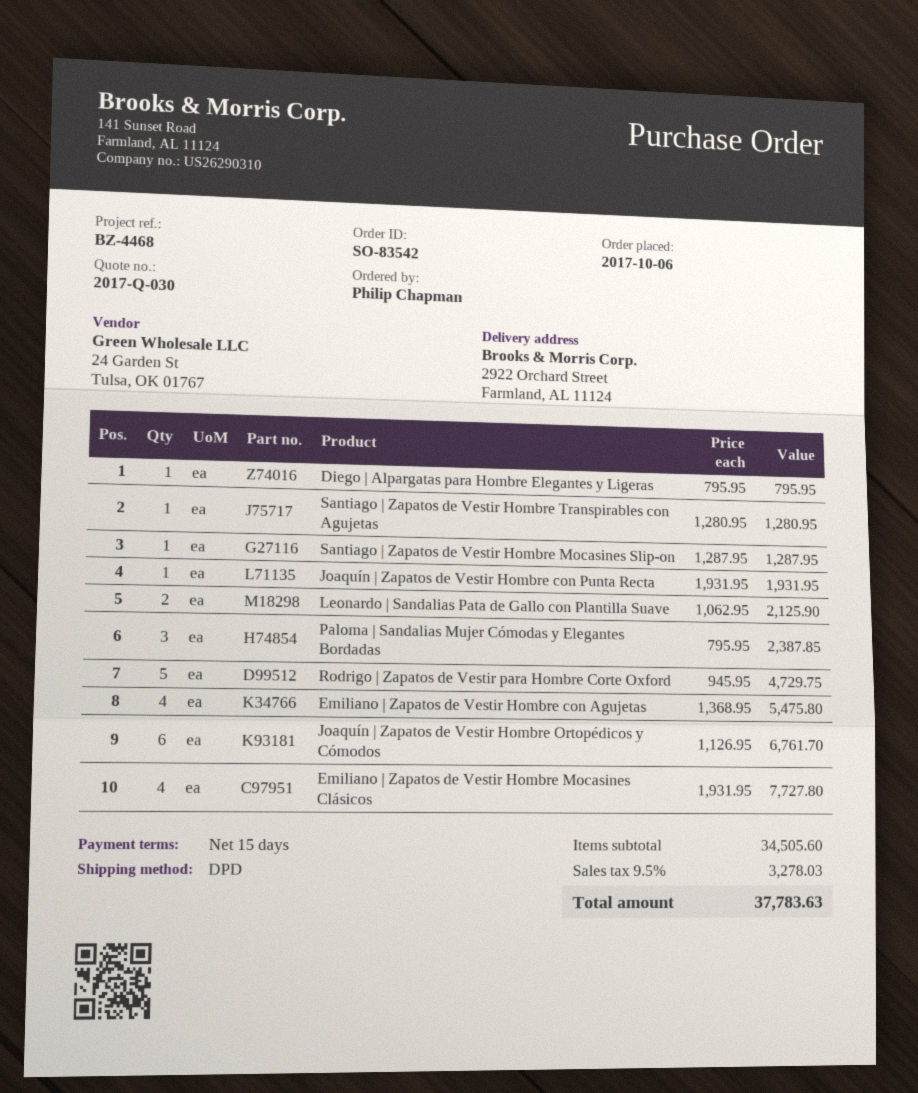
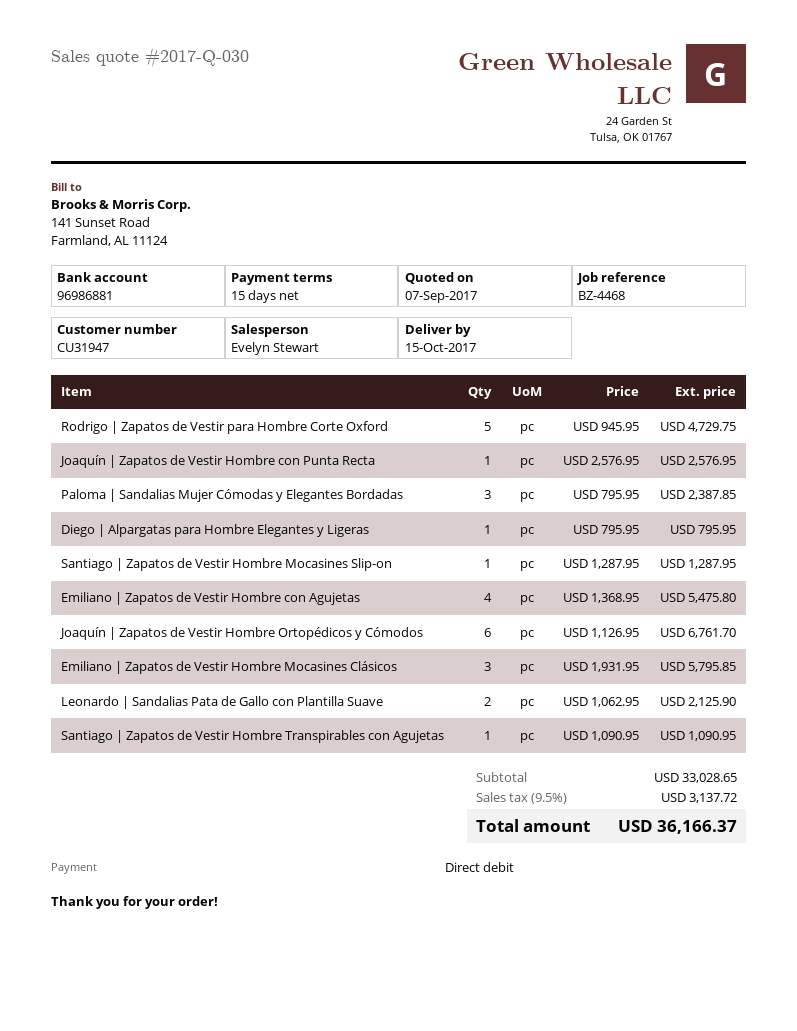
Santiago | Zapatos de Vestir Hombre Transpirables con Agujetas: 1 x 1280.95 = 1280.95 -> 1 x 1090.95 = 1090.95
Joaquín | Zapatos de Vestir Hombre con Punta Recta: 1 x 1931.95 = 1931.95 -> 1 x 2576.95 = 2576.95
Emiliano | Zapatos de Vestir Hombre Mocasines Clásicos: 4 x 1931.95 = 7727.80 -> 3 x 1931.95 = 5795.85
subtotal: 34505.60 -> 33028.65
tax: 9.5% = 3278.03 -> 9.5% = 3137.72
total: 37783.63 -> 36166.37

